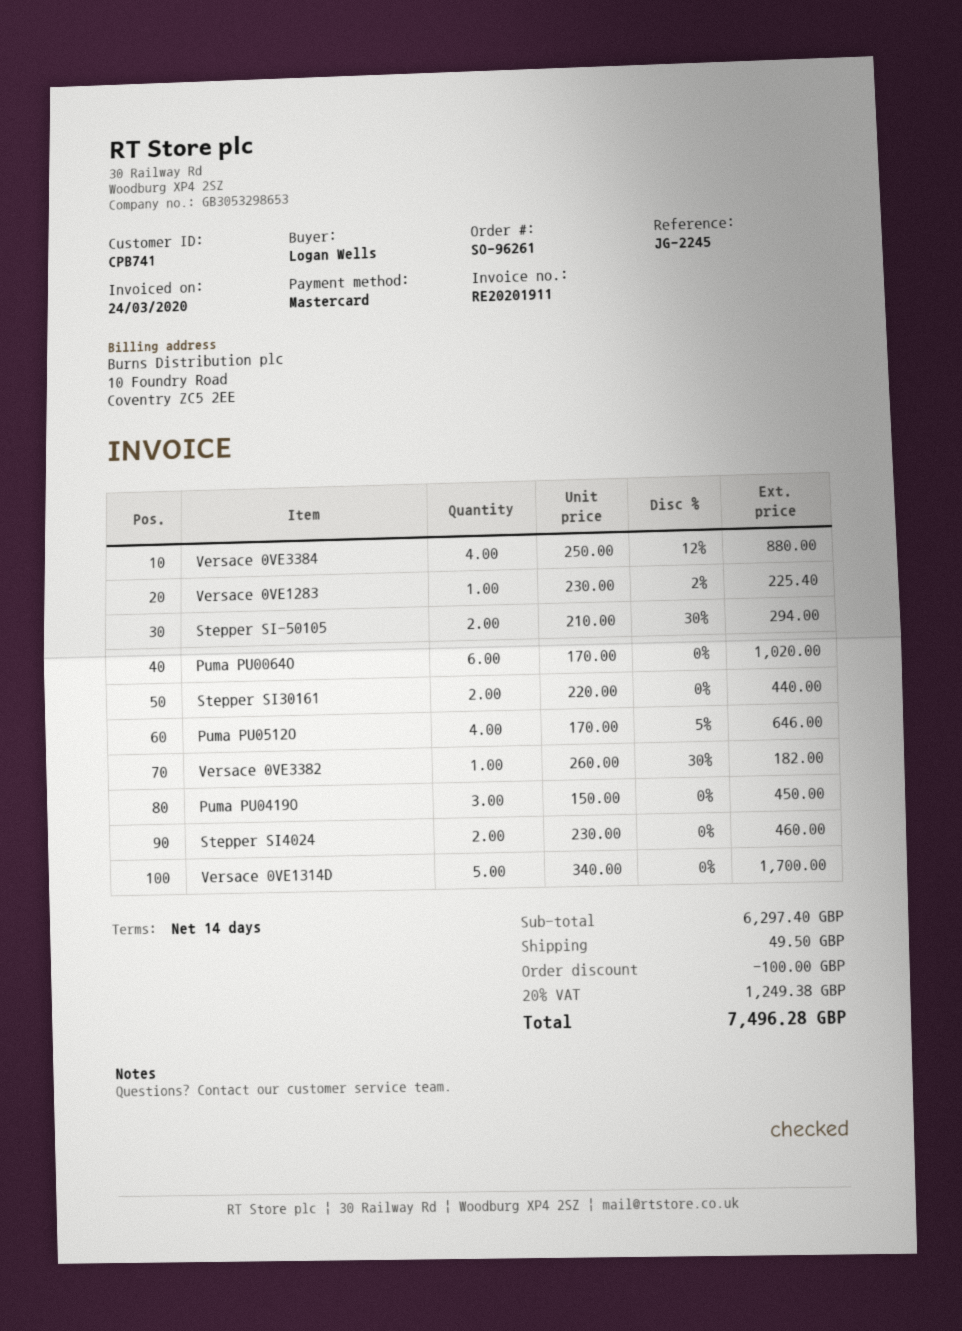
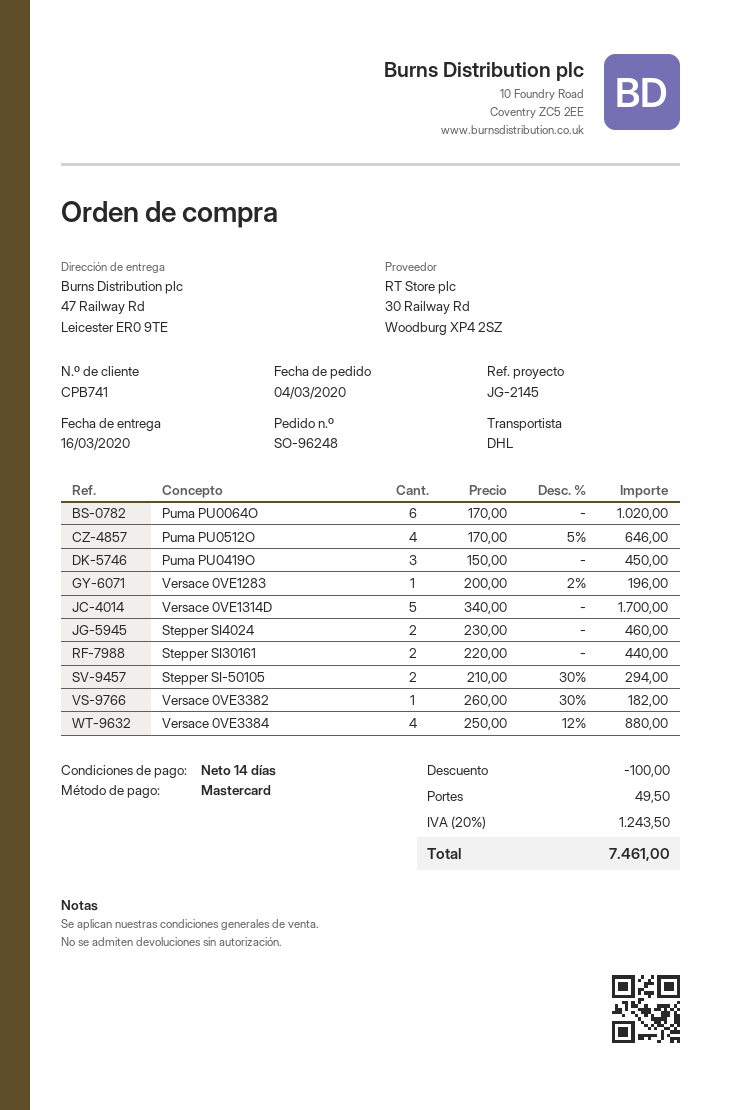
order number: SO-96261 -> SO-96248
reference: JG-2245 -> JG-2145
Versace 0VE1283: 1 x 230.00 - 2% = 225.40 -> 1 x 200.00 - 2% = 196.00
tax: 20% = 1249.38 -> 20% = 1243.50
total: 7496.28 -> 7461.00

